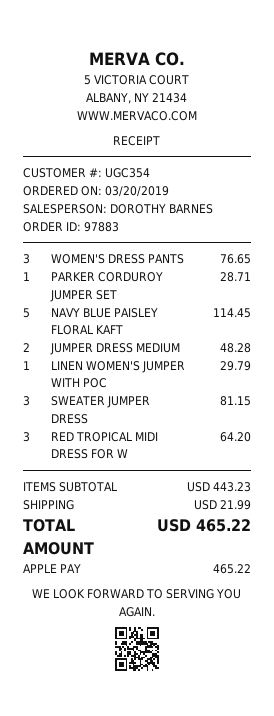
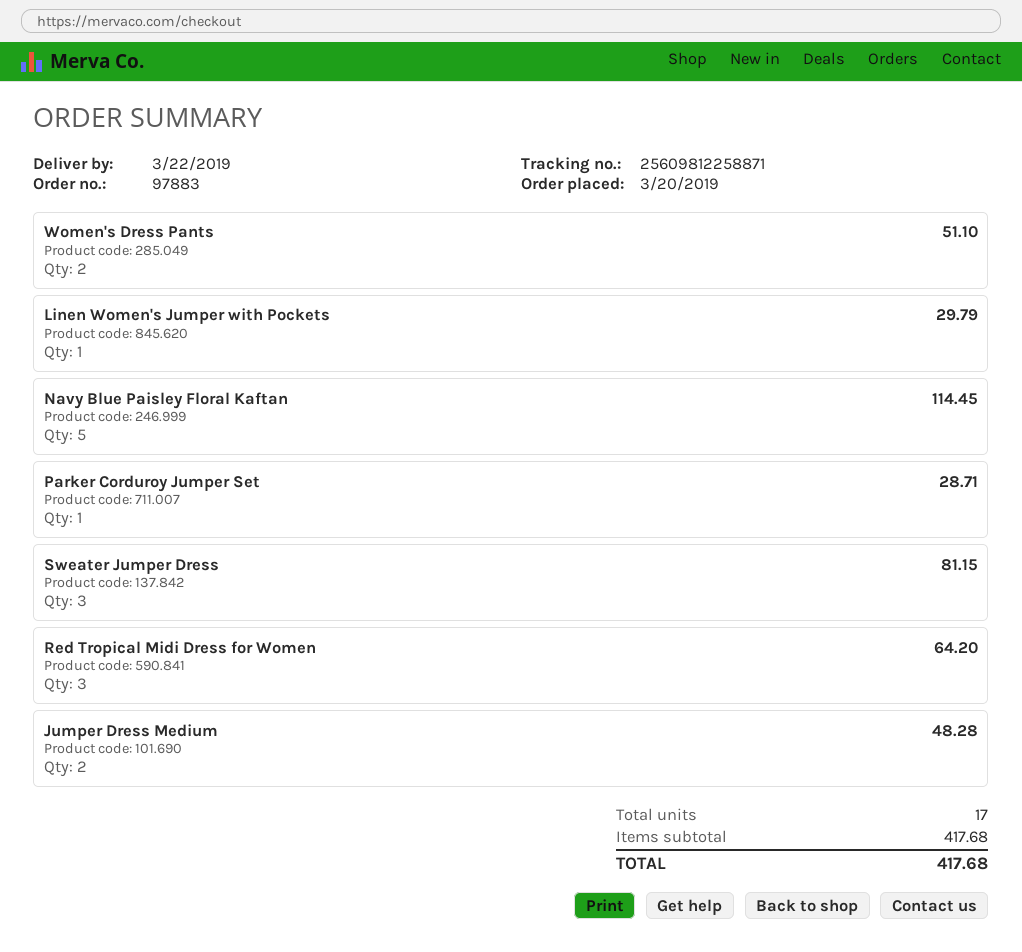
WOMEN'S DRESS PANTS: 3 for 76.65 -> 2 for 51.10
subtotal: 443.23 -> 417.68
shipping: 21.99 -> none
total: 465.22 -> 417.68

